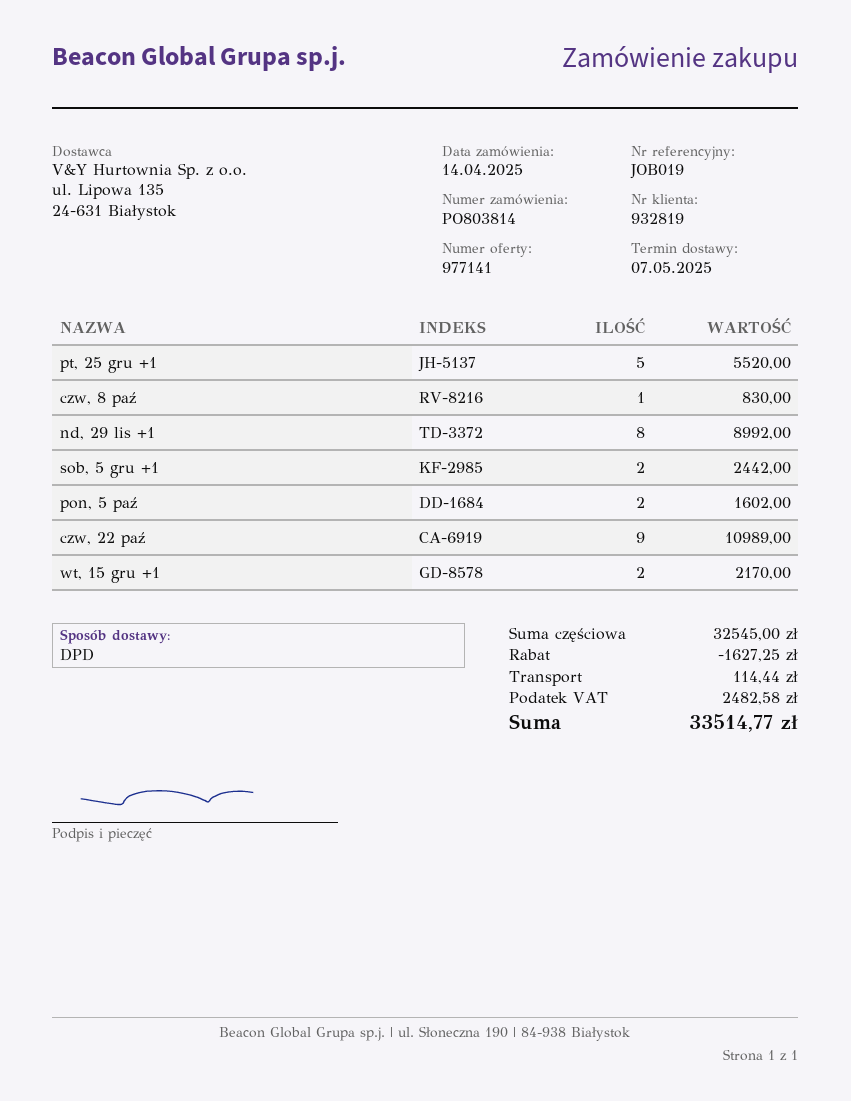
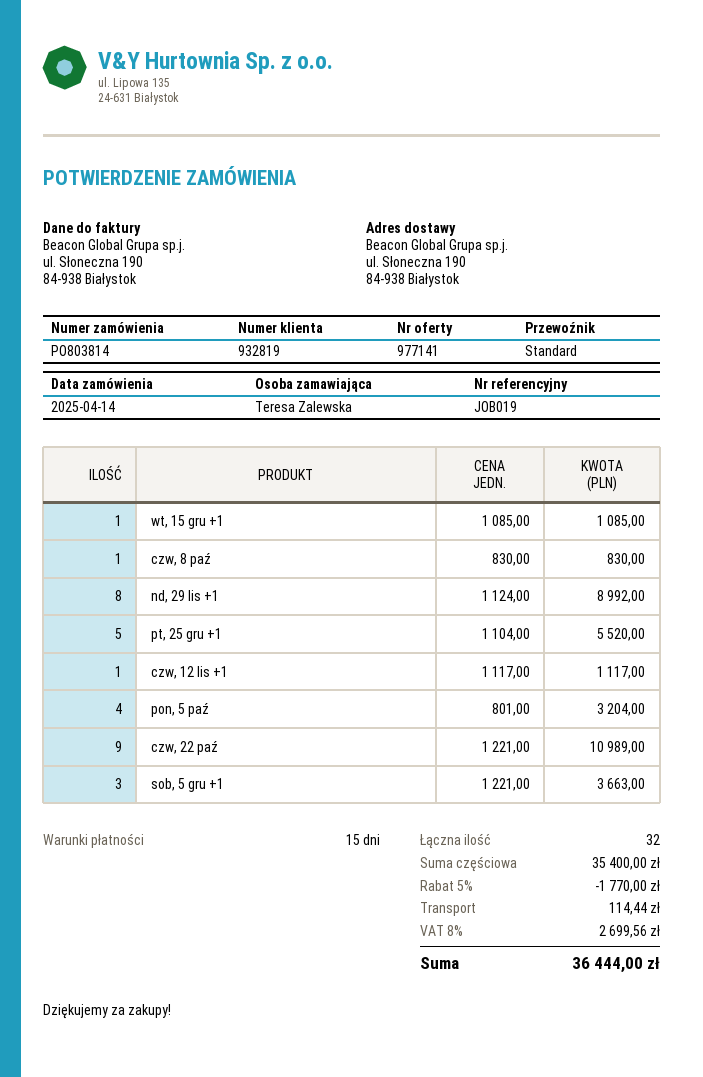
shipping method: DPD -> standard
sob, 5 gru +1: 2 for 2442.00 -> 3 for 3663.00
pon, 5 paź: 2 for 1602.00 -> 4 for 3204.00
wt, 15 gru +1: 2 for 2170.00 -> 1 for 1085.00
czw, 12 lis +1: none -> 1 for 1117.00
subtotal: 32545.00 -> 35400.00
discount: 1627.25 -> 1770.00
tax: 2482.58 -> 2699.56
total: 33514.77 -> 36444.00

